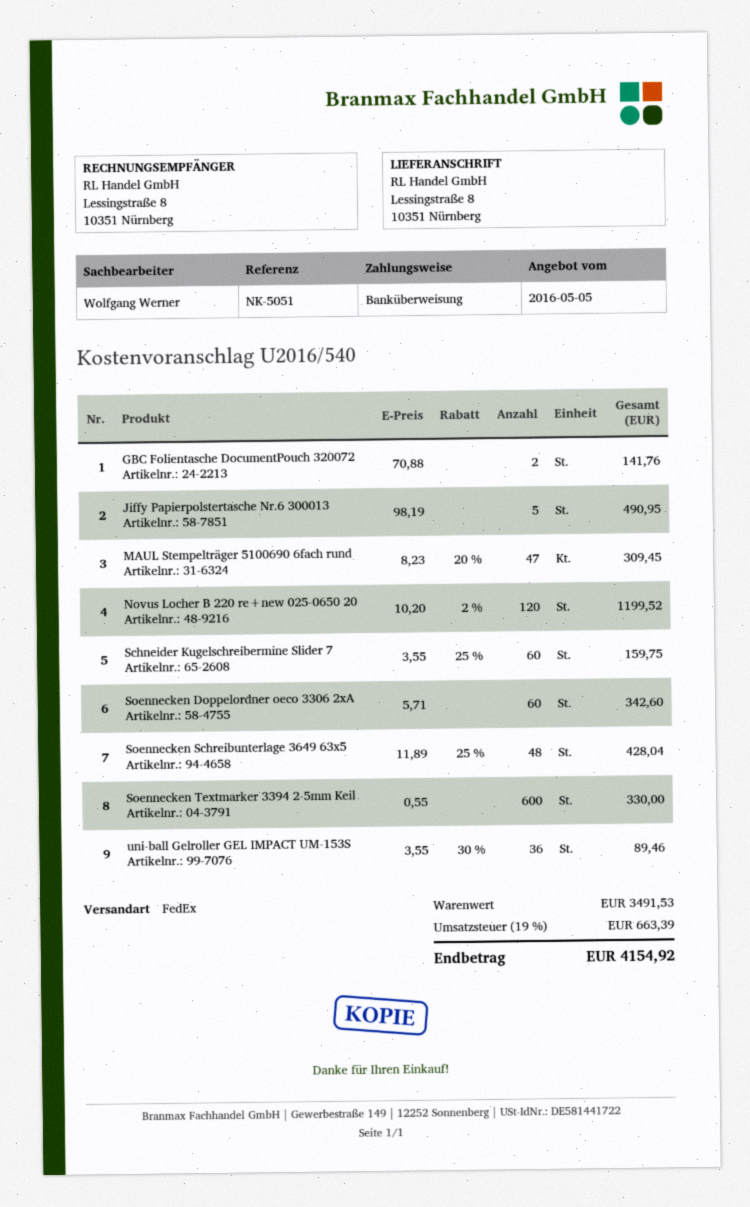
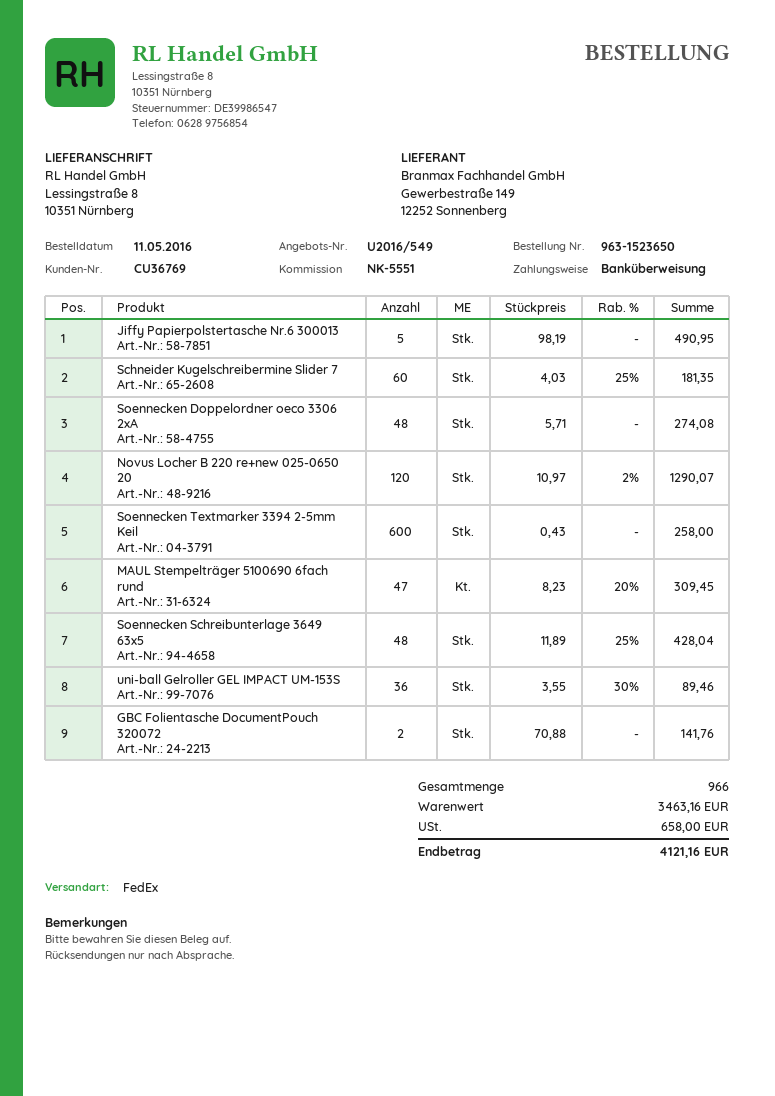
quote number: U2016/540 -> U2016/549
reference: NK-5051 -> NK-5551
Novus Locher B 220 re+new 025-0650 20: 120 x 10.20 - 2% = 1199.52 -> 120 x 10.97 - 2% = 1290.07
Schneider Kugelschreibermine Slider 7: 60 x 3.55 - 25% = 159.75 -> 60 x 4.03 - 25% = 181.35
Soennecken Doppelordner oeco 3306 2xA: 60 x 5.71 = 342.60 -> 48 x 5.71 = 274.08
Soennecken Textmarker 3394 2-5mm Keil: 600 x 0.55 = 330.00 -> 600 x 0.43 = 258.00
subtotal: 3491.53 -> 3463.16
tax: 663.39 -> 658.00
total: 4154.92 -> 4121.16

